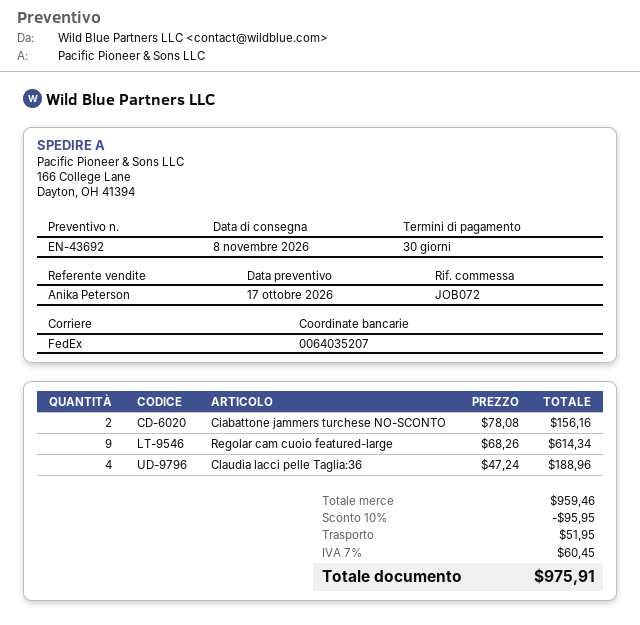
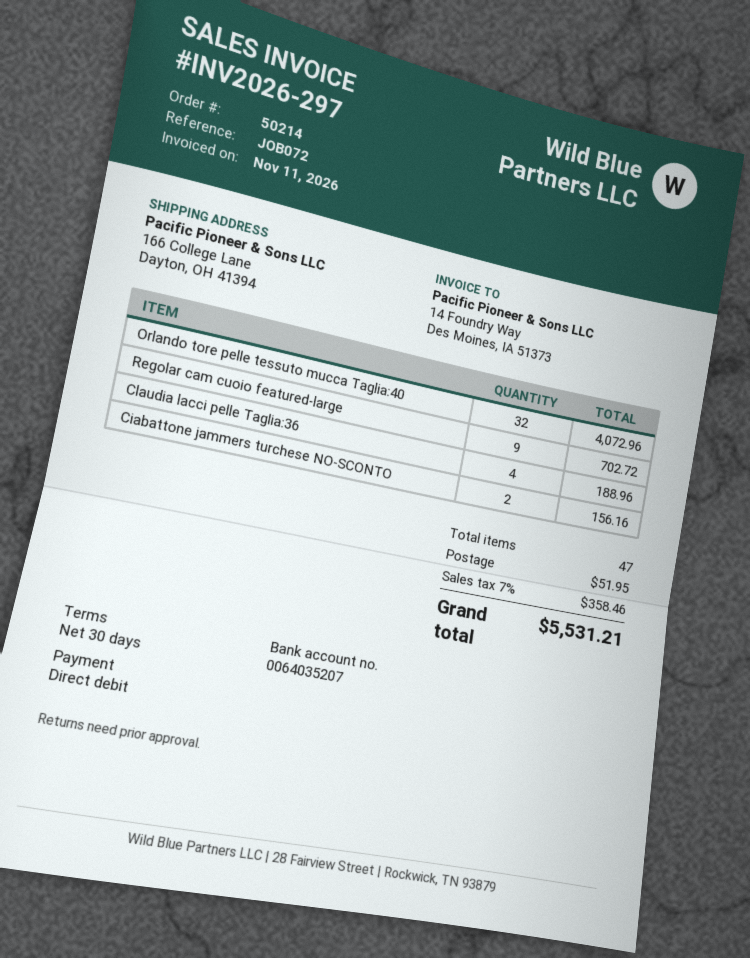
Regolar cam cuoio featured-large: 9 for 614.34 -> 9 for 702.72
Orlando tore pelle tessuto mucca Taglia:40: none -> 32 for 4072.96
discount: 10% = 95.95 -> none
tax: 7% = 60.45 -> 7% = 358.46
total: 975.91 -> 5531.21

